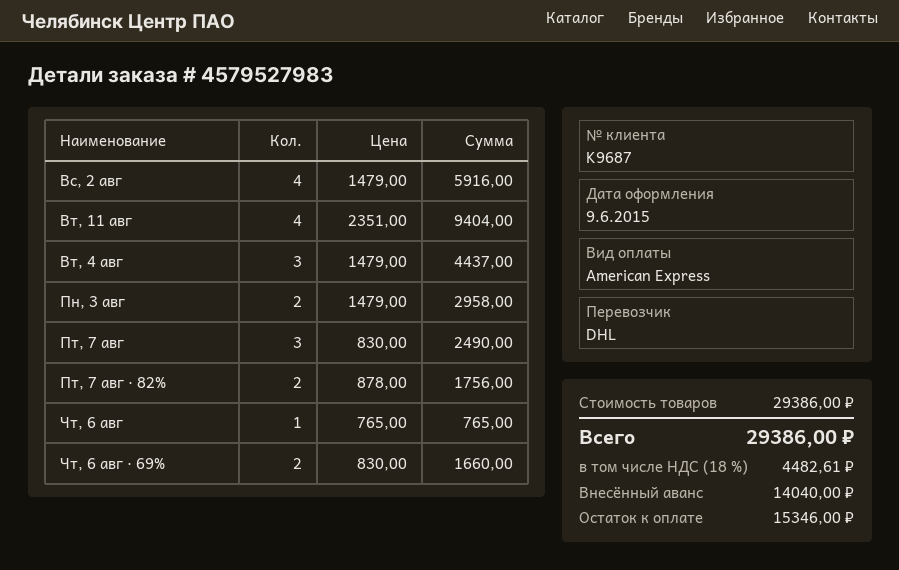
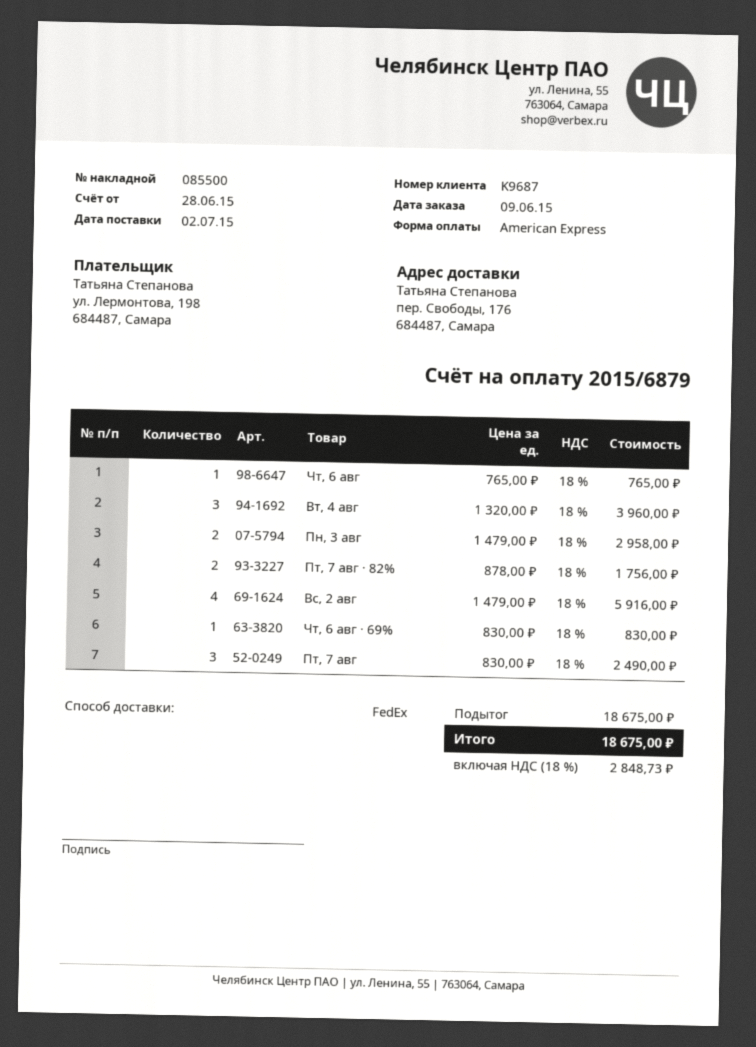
shipping method: DHL -> FedEx
Вт, 11 авг: 4 x 2351.00 = 9404.00 -> none
Вт, 4 авг: 3 x 1479.00 = 4437.00 -> 3 x 1320.00 = 3960.00
Чт, 6 авг · 69%: 2 x 830.00 = 1660.00 -> 1 x 830.00 = 830.00
subtotal: 29386.00 -> 18675.00
tax: 18% = 4482.61 -> 18% = 2848.73
total: 29386.00 -> 18675.00

